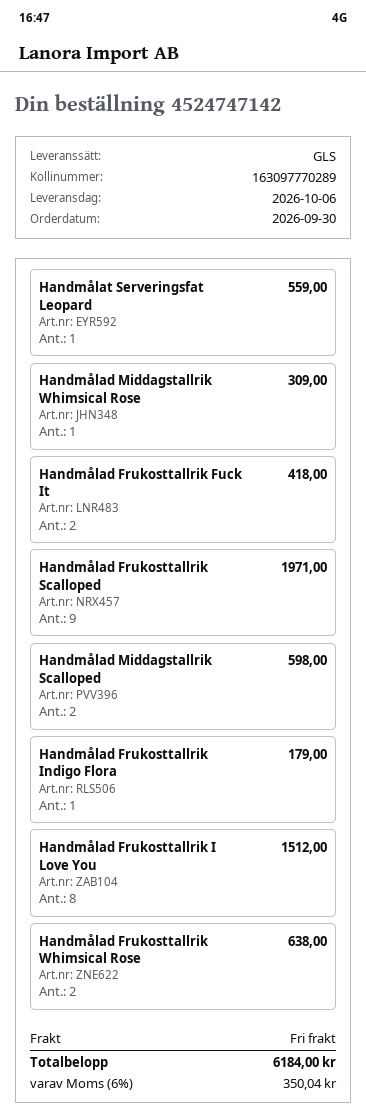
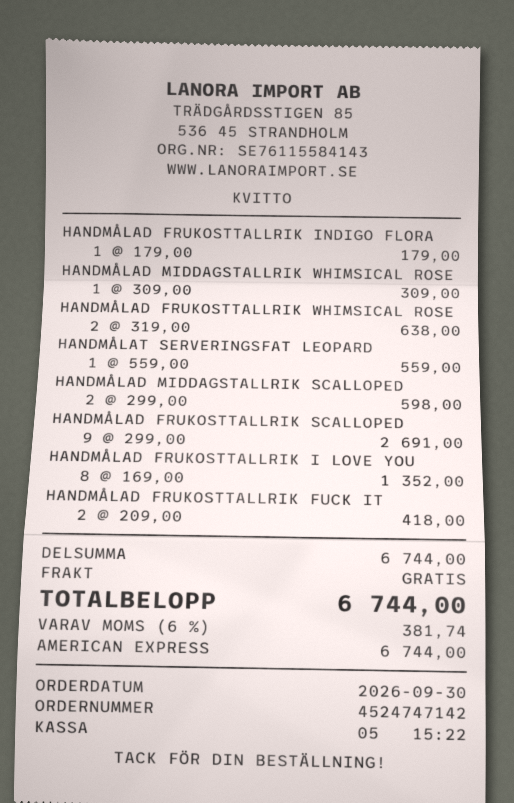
Handmålad Frukosttallrik Scalloped: 9 for 1971.00 -> 9 for 2691.00
Handmålad Frukosttallrik I Love You: 8 for 1512.00 -> 8 for 1352.00
tax: 6% = 350.04 -> 6% = 381.74
total: 6184.00 -> 6744.00

